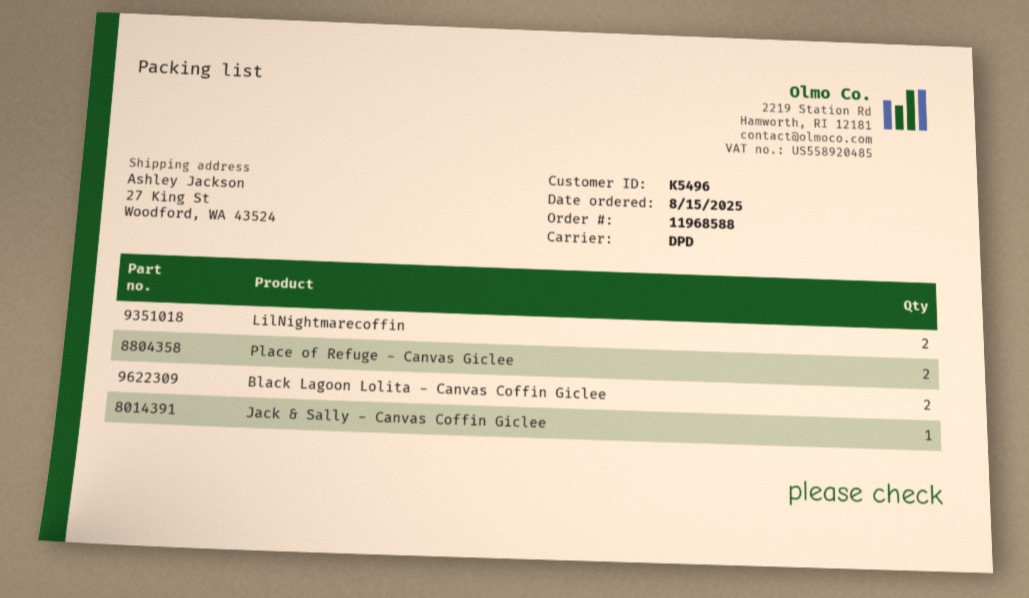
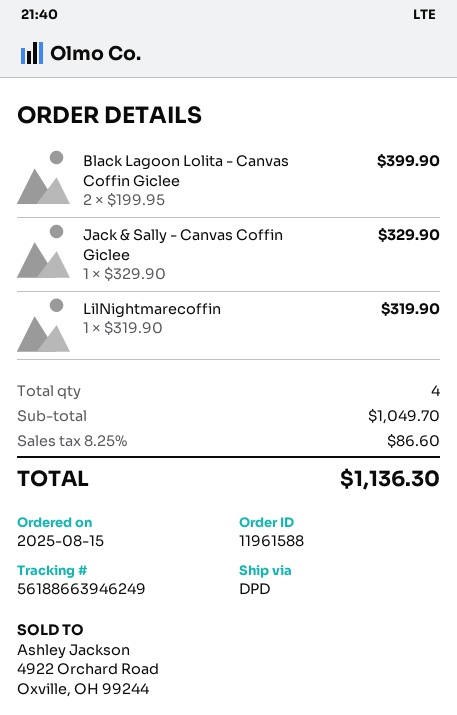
order number: 11968588 -> 11961588
LilNightmarecoffin: 2 -> 1
Place of Refuge - Canvas Giclee: 2 -> none

